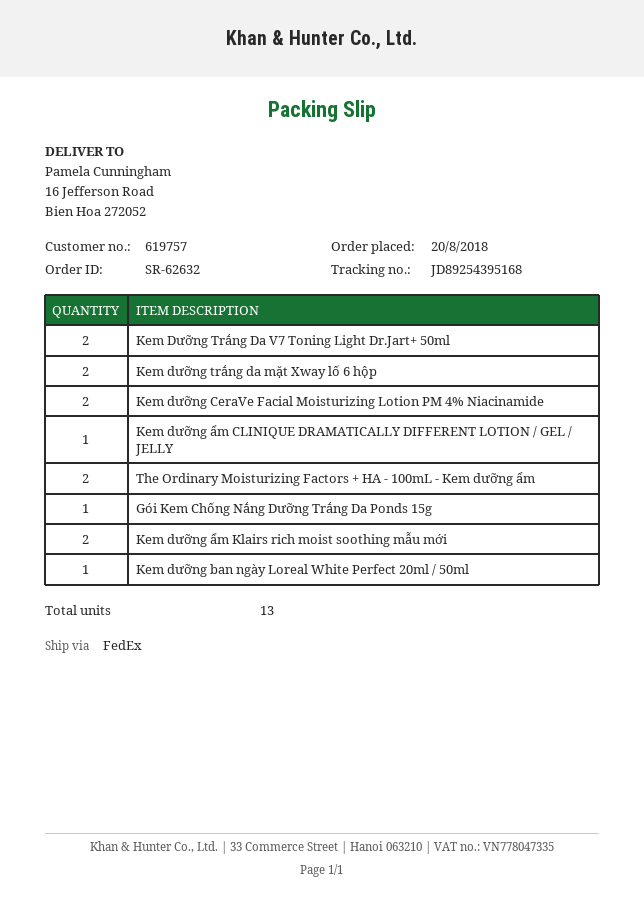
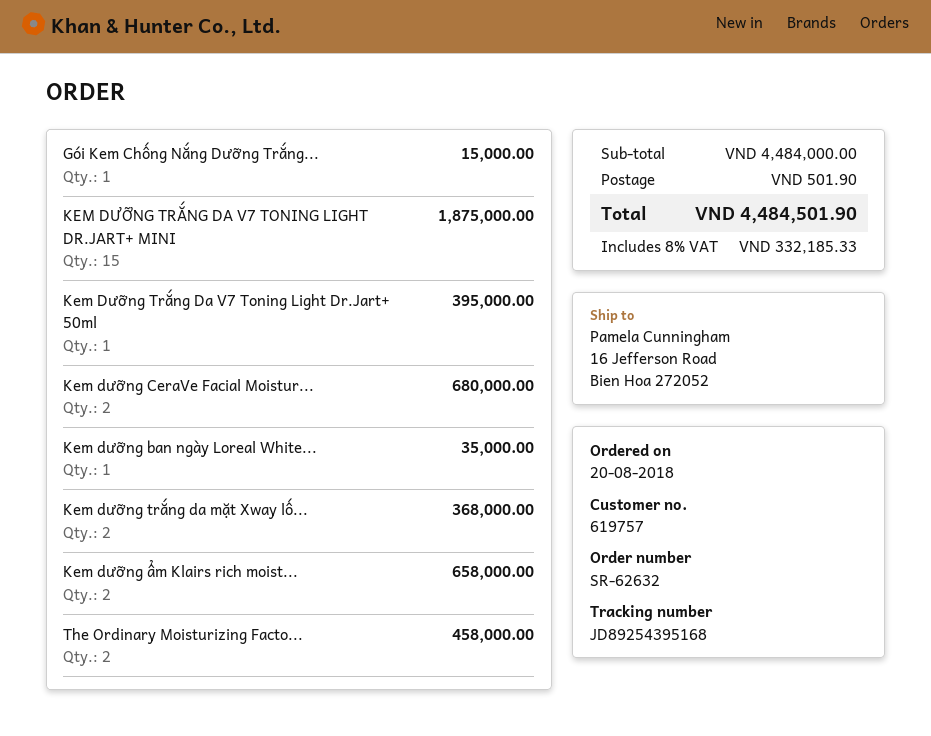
Kem Dưỡng Trắng Da V7 Toning Light Dr.Jart+ 50ml: 2 -> 1
Kem dưỡng ẩm CLINIQUE DRAMATICALLY DIFFERENT LOTION / GEL / JELLY: 1 -> none
KEM DƯỠNG TRẮNG DA V7 TONING LIGHT DR.JART+ MINI: none -> 15

